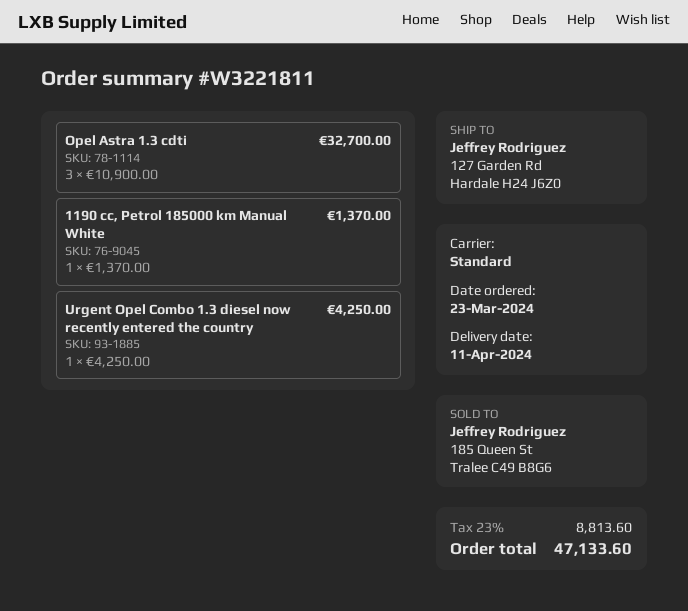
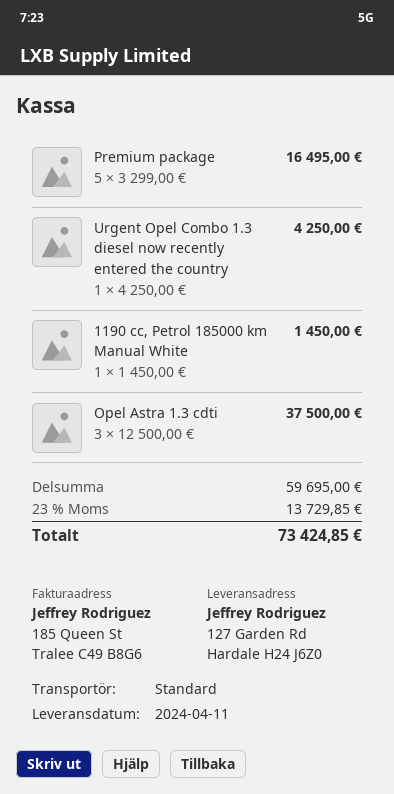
Opel Astra 1.3 cdti: 3 x 10900.00 = 32700.00 -> 3 x 12500.00 = 37500.00
1190 cc, Petrol 185000 km Manual White: 1 x 1370.00 = 1370.00 -> 1 x 1450.00 = 1450.00
Premium package: none -> 5 x 3299.00 = 16495.00
tax: 23% = 8813.60 -> 23% = 13729.85
total: 47133.60 -> 73424.85

